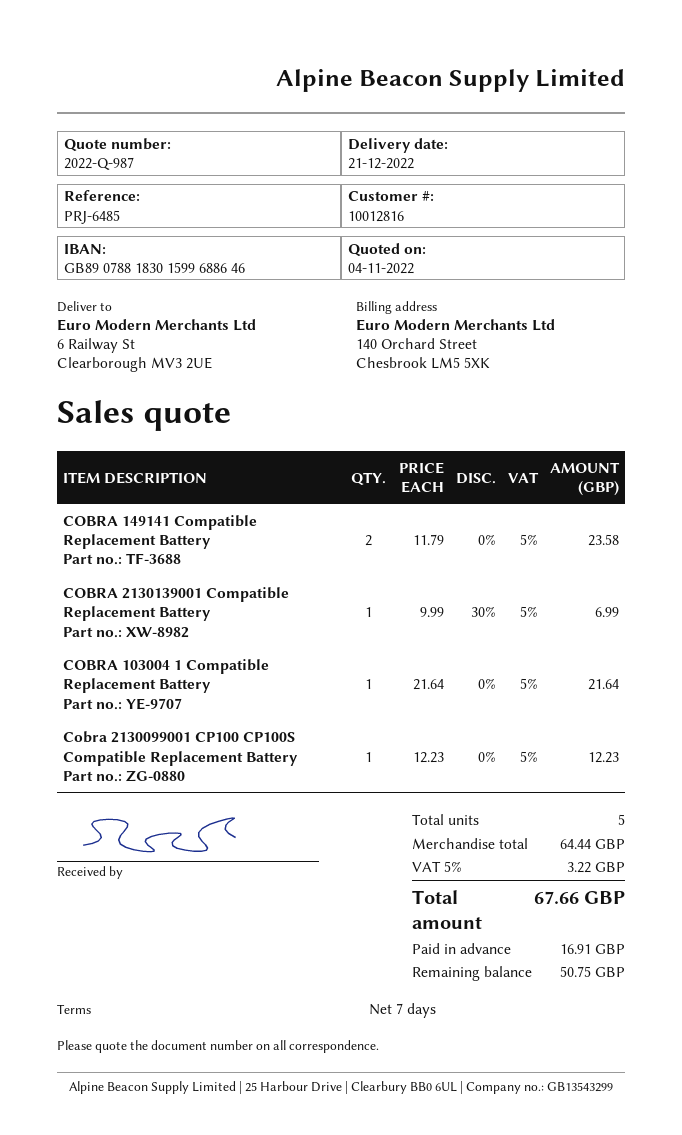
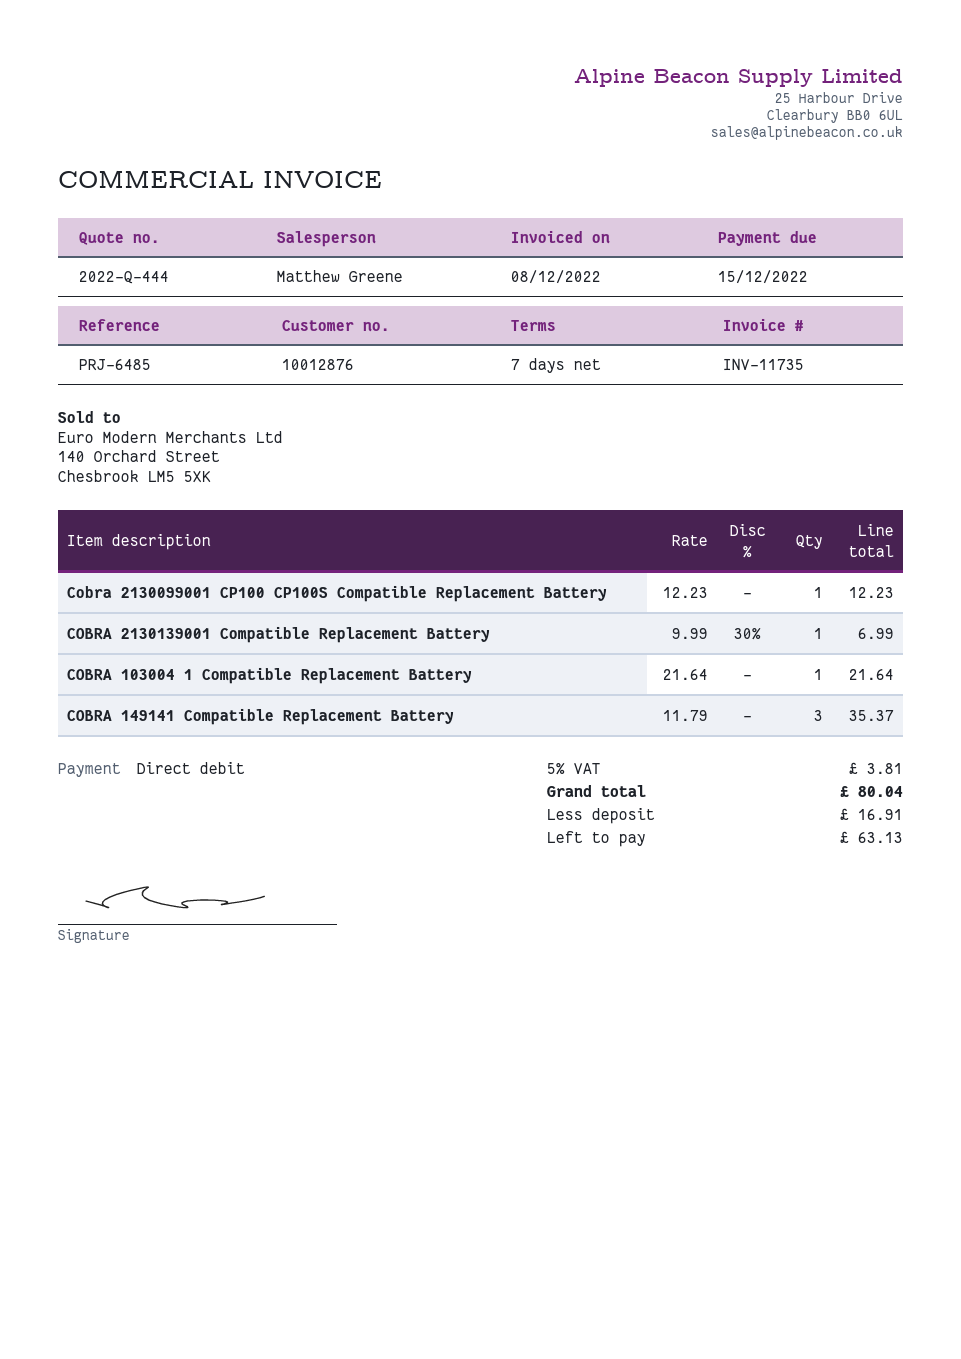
quote number: 2022-Q-987 -> 2022-Q-444
customer number: 10012816 -> 10012876
COBRA 149141 Compatible Replacement Battery: 2 x 11.79 = 23.58 -> 3 x 11.79 = 35.37
tax: 5% = 3.22 -> 5% = 3.81
total: 67.66 -> 80.04
balance: 50.75 -> 63.13

